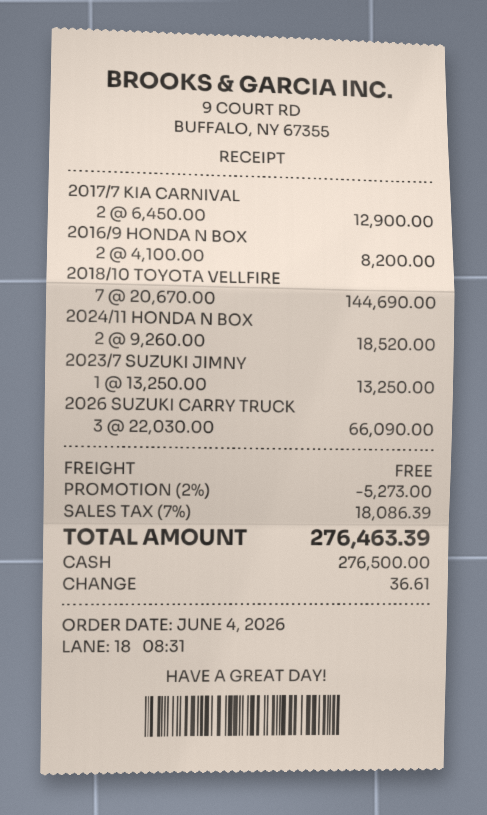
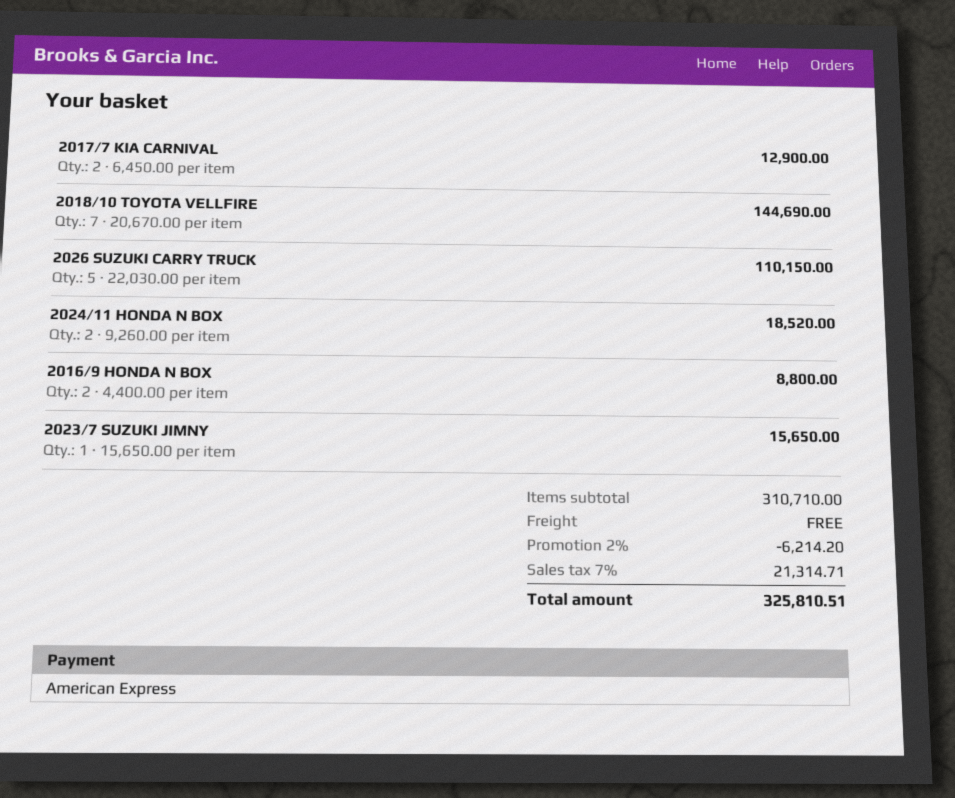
payment method: cash -> American Express
2016/9 HONDA N BOX: 2 x 4100.00 = 8200.00 -> 2 x 4400.00 = 8800.00
2023/7 SUZUKI JIMNY: 1 x 13250.00 = 13250.00 -> 1 x 15650.00 = 15650.00
2026 SUZUKI CARRY TRUCK: 3 x 22030.00 = 66090.00 -> 5 x 22030.00 = 110150.00
discount: 2% = 5273.00 -> 2% = 6214.20
tax: 7% = 18086.39 -> 7% = 21314.71
total: 276463.39 -> 325810.51

